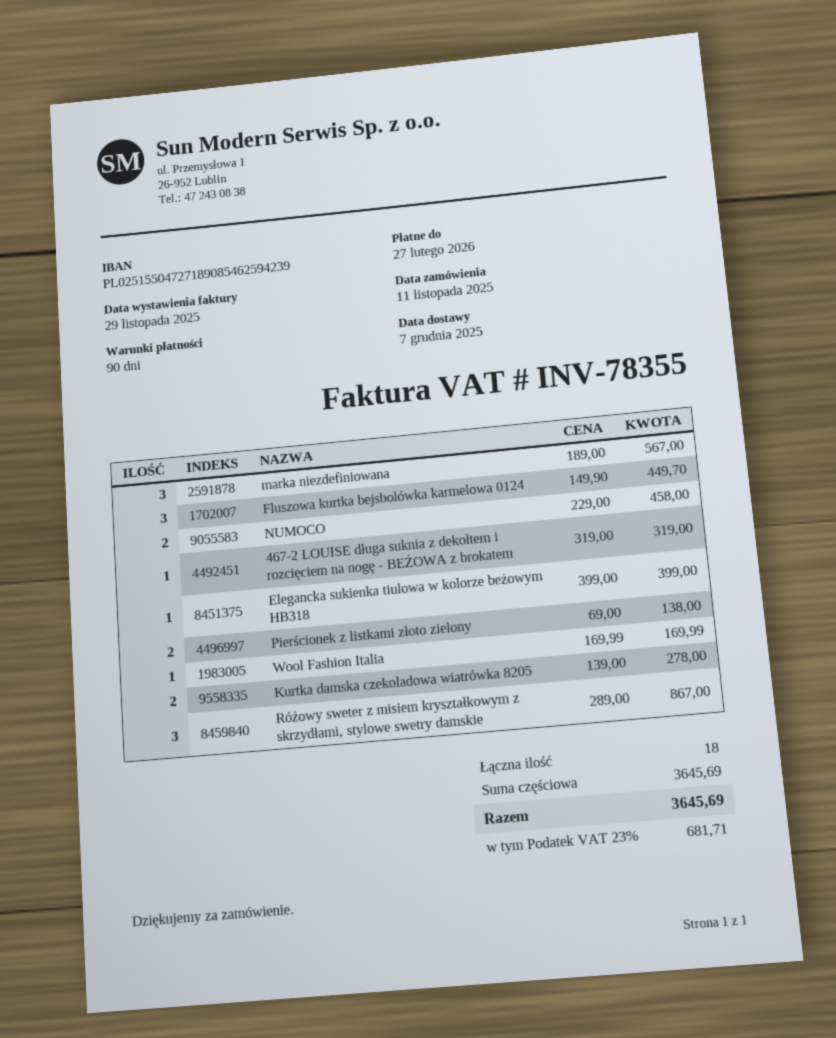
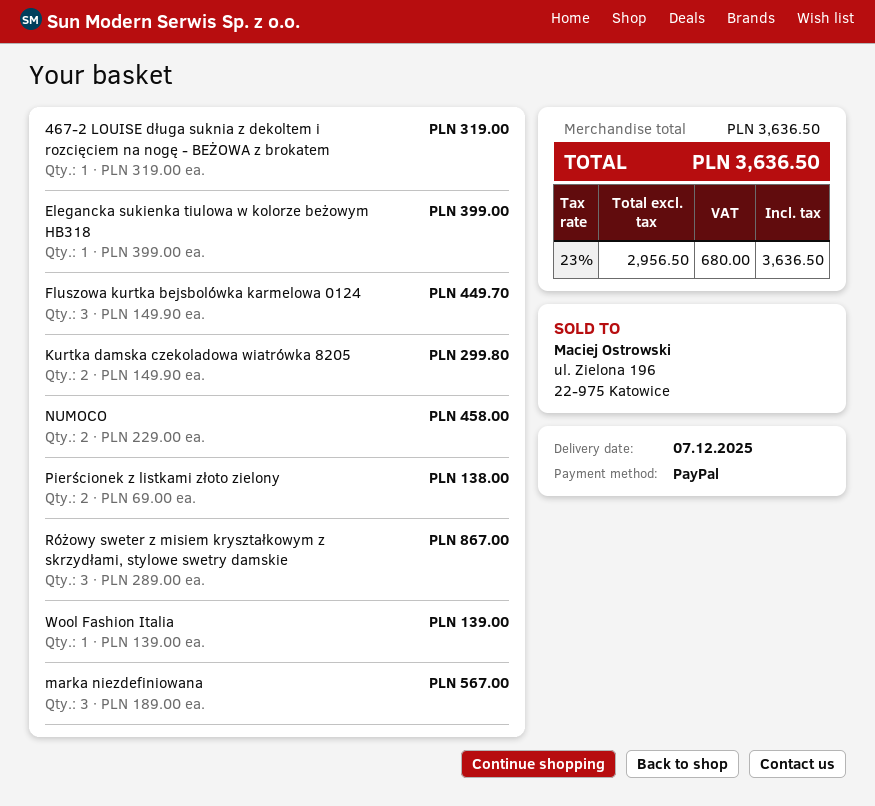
Wool Fashion Italia: 1 x 169.99 = 169.99 -> 1 x 139.00 = 139.00
Kurtka damska czekoladowa wiatrówka 8205: 2 x 139.00 = 278.00 -> 2 x 149.90 = 299.80
subtotal: 3645.69 -> 3636.50
tax: 23% = 681.71 -> 23% = 680.00
total: 3645.69 -> 3636.50

